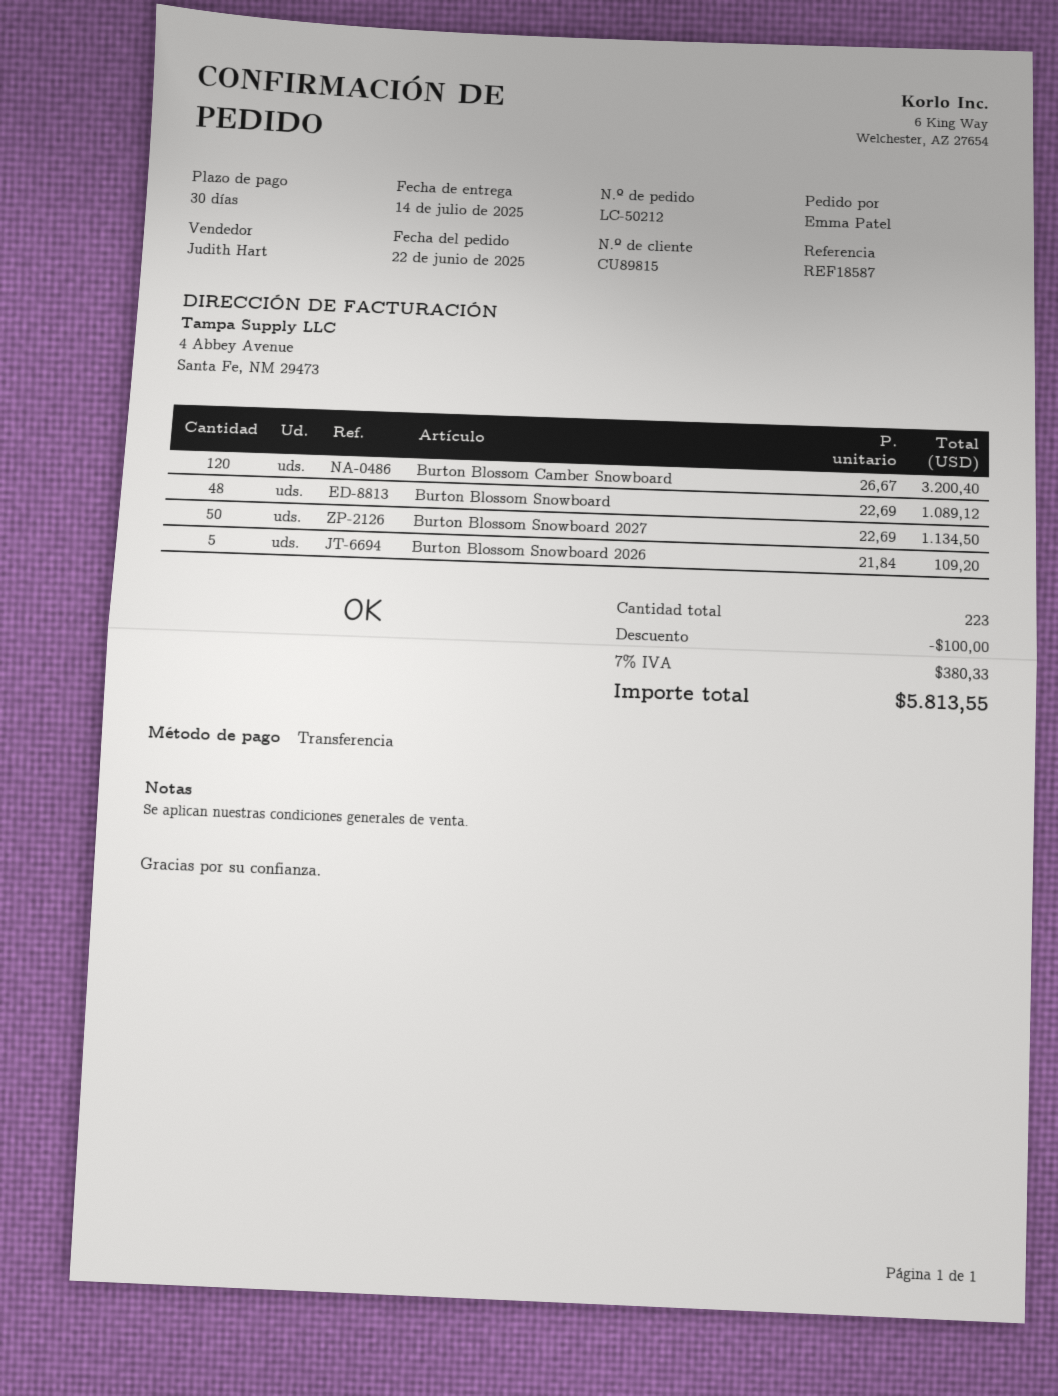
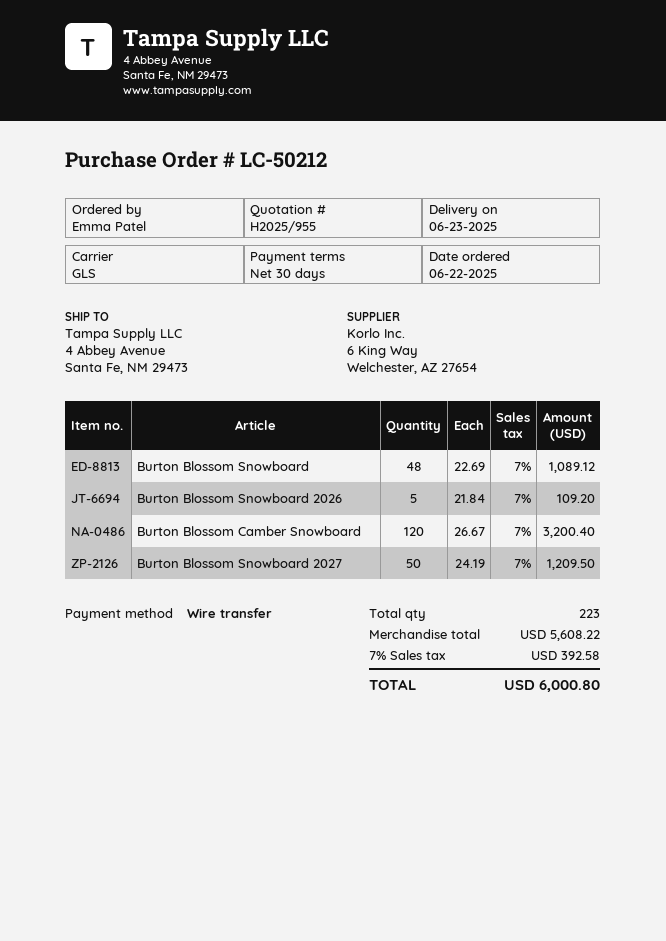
delivery date: 2025-07-14 -> 2025-06-23
Burton Blossom Snowboard 2027: 50 x 22.69 = 1134.50 -> 50 x 24.19 = 1209.50
discount: 100.00 -> none
tax: 7% = 380.33 -> 7% = 392.58
total: 5813.55 -> 6000.80

